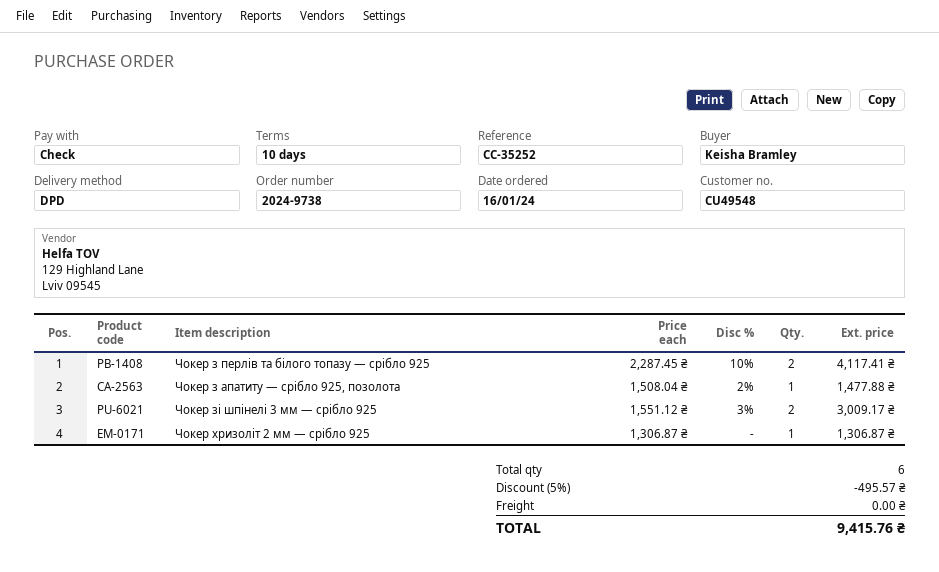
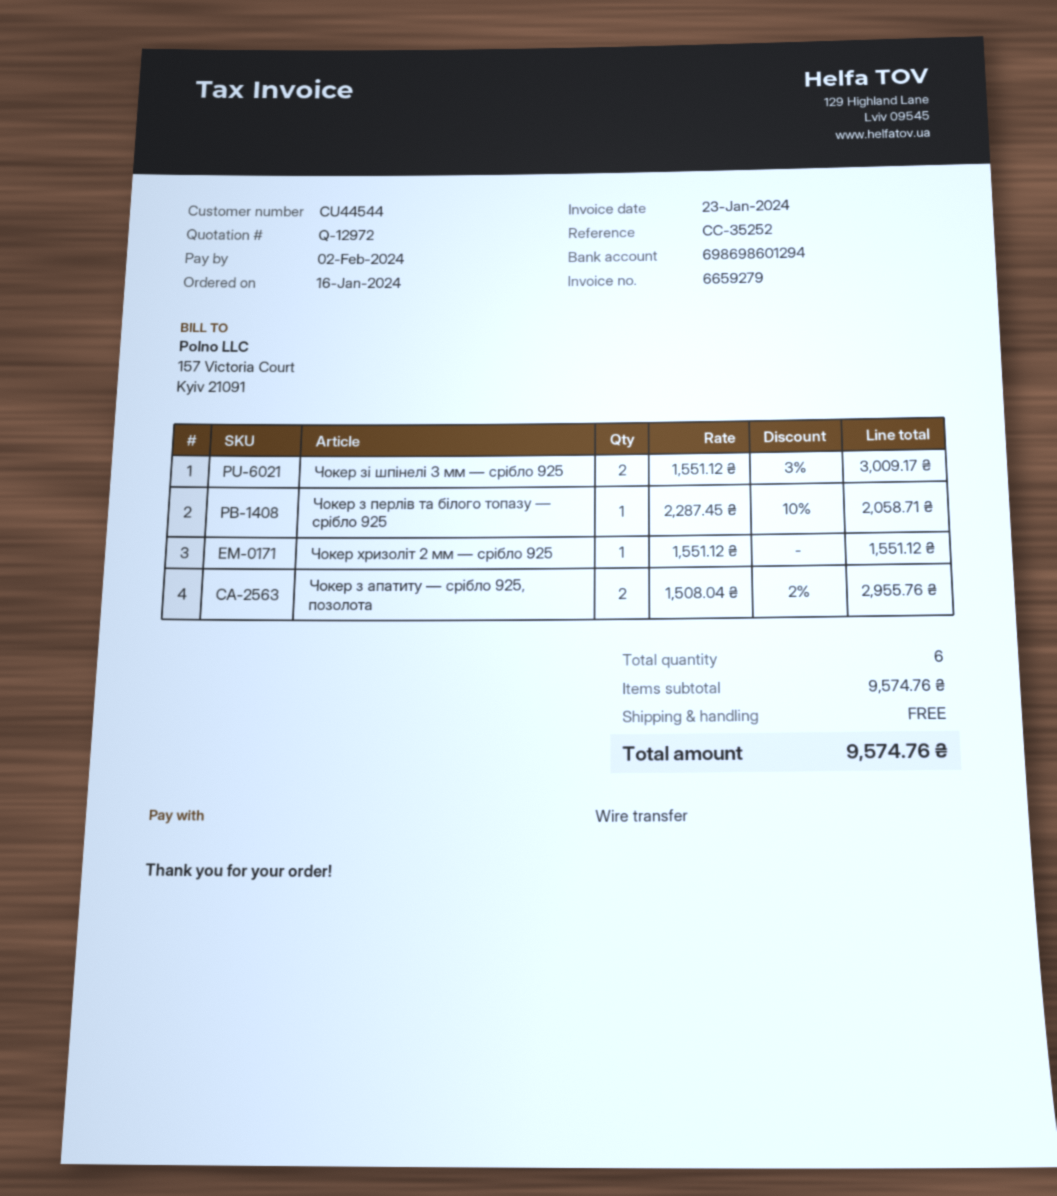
customer number: CU49548 -> CU44544
payment method: cheque -> bank transfer
Чокер з перлів та білого топазу — срібло 925: 2 x 2287.45 - 10% = 4117.41 -> 1 x 2287.45 - 10% = 2058.71
Чокер з апатиту — срібло 925, позолота: 1 x 1508.04 - 2% = 1477.88 -> 2 x 1508.04 - 2% = 2955.76
Чокер хризоліт 2 мм — срібло 925: 1 x 1306.87 = 1306.87 -> 1 x 1551.12 = 1551.12
discount: 5% = 495.57 -> none
total: 9415.76 -> 9574.76

